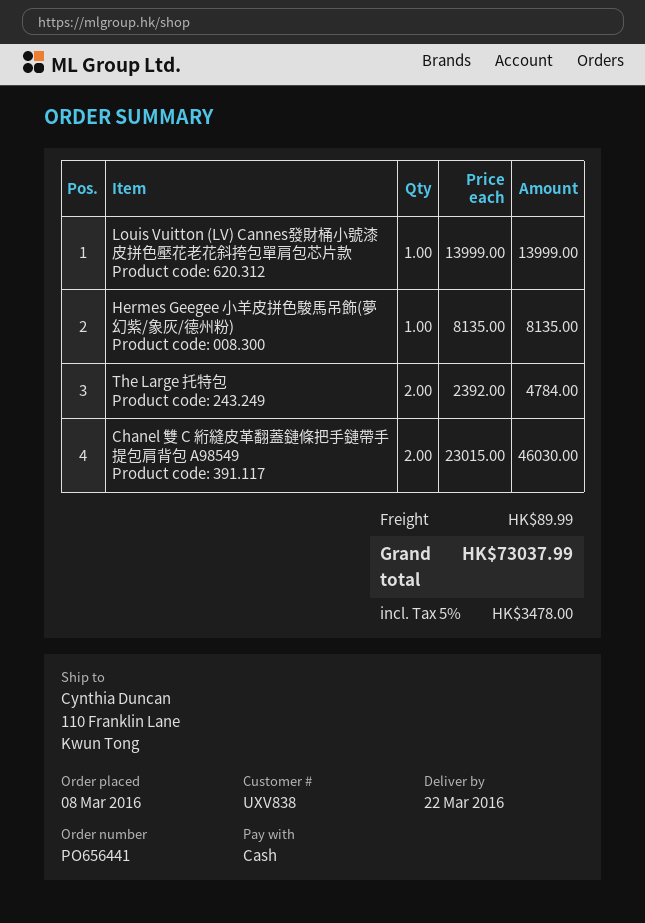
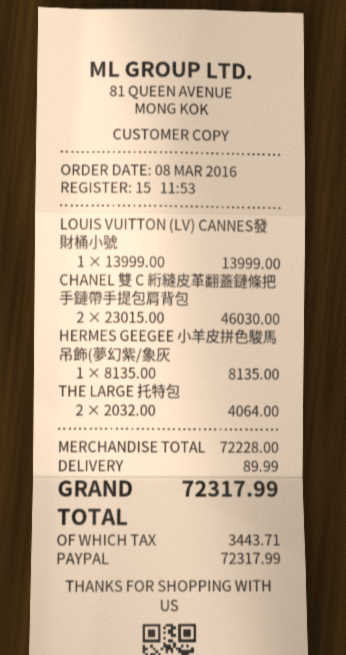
payment method: cash -> PayPal
The Large 托特包: 2 x 2392.00 = 4784.00 -> 2 x 2032.00 = 4064.00
tax: 3478.00 -> 3443.71
total: 73037.99 -> 72317.99

